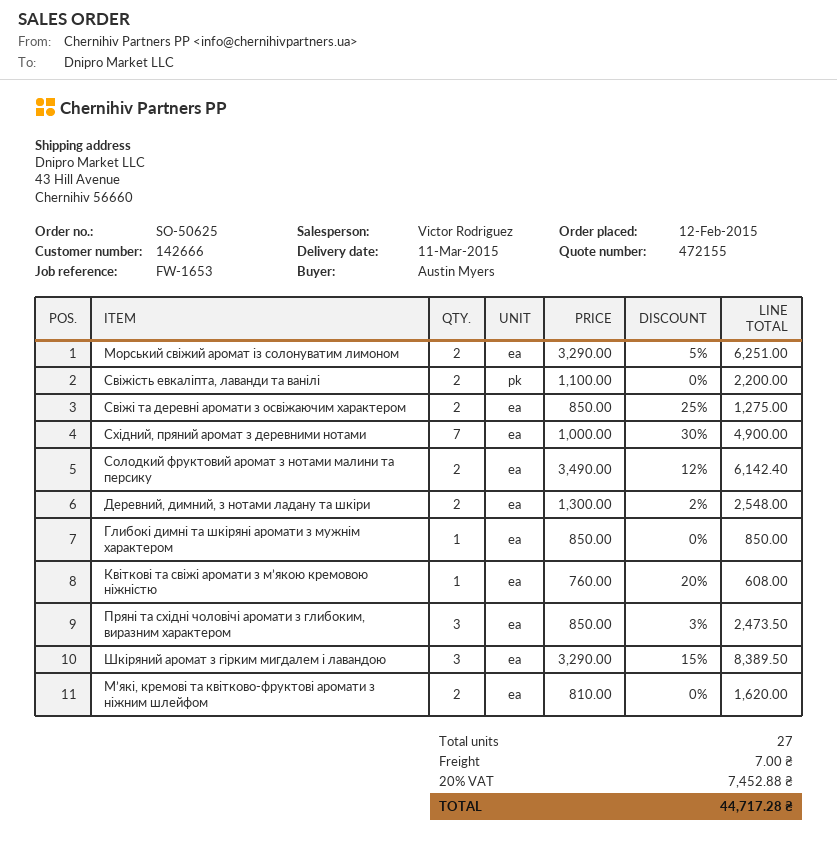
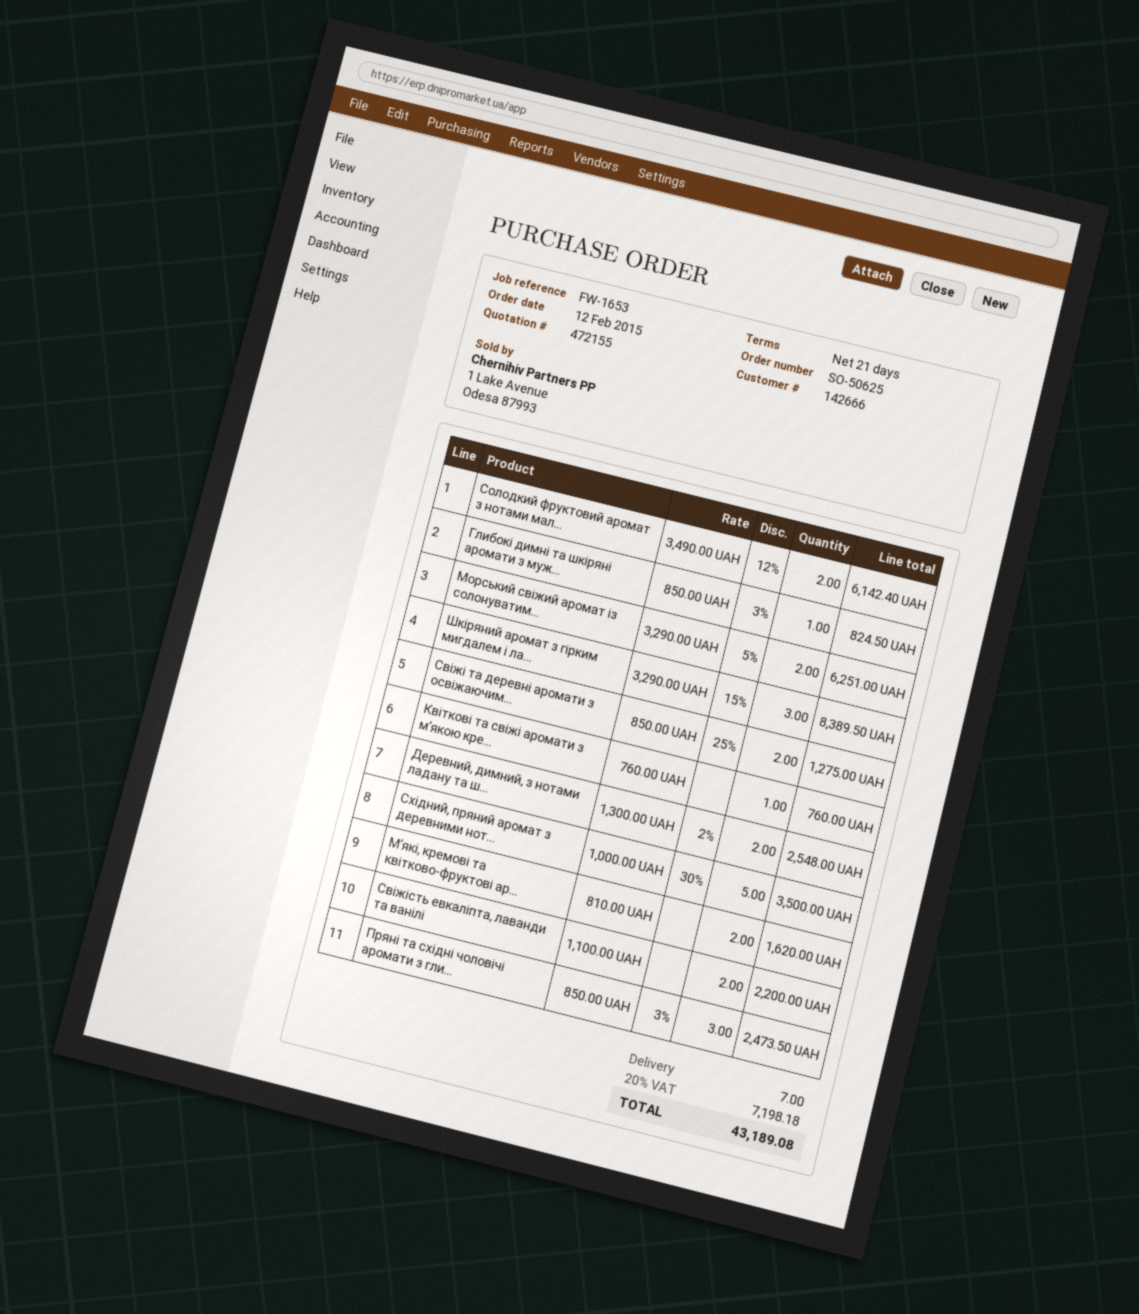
Східний, пряний аромат з деревними нотами: 7 x 1000.00 - 30% = 4900.00 -> 5 x 1000.00 - 30% = 3500.00
Глибокі димні та шкіряні аромати з мужнім характером: 1 x 850.00 = 850.00 -> 1 x 850.00 - 3% = 824.50
Квіткові та свіжі аромати з м’якою кремовою ніжністю: 1 x 760.00 - 20% = 608.00 -> 1 x 760.00 = 760.00
tax: 20% = 7452.88 -> 20% = 7198.18
total: 44717.28 -> 43189.08

